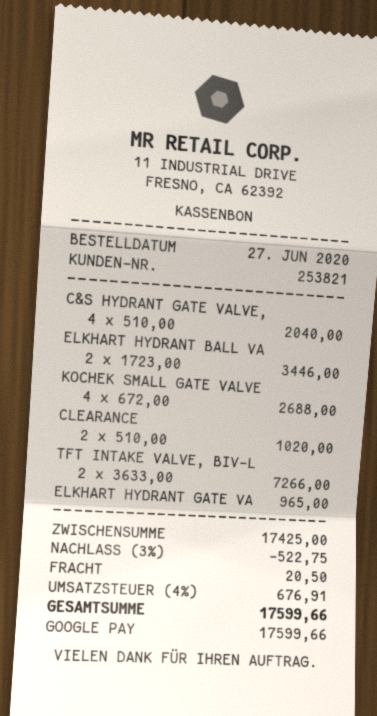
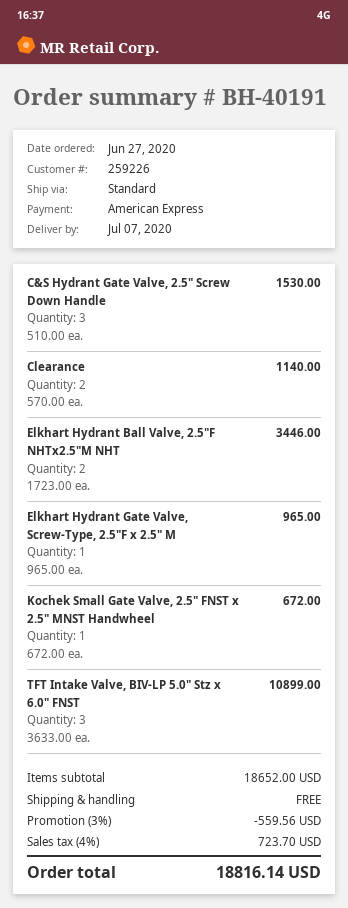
customer number: 253821 -> 259226
payment method: Google Pay -> American Express
C&S HYDRANT GATE VALVE,: 4 x 510.00 = 2040.00 -> 3 x 510.00 = 1530.00
KOCHEK SMALL GATE VALVE: 4 x 672.00 = 2688.00 -> 1 x 672.00 = 672.00
CLEARANCE: 2 x 510.00 = 1020.00 -> 2 x 570.00 = 1140.00
TFT INTAKE VALVE, BIV-L: 2 x 3633.00 = 7266.00 -> 3 x 3633.00 = 10899.00
subtotal: 17425.00 -> 18652.00
discount: 3% = 522.75 -> 3% = 559.56
shipping: 20.50 -> 0.00
tax: 4% = 676.91 -> 4% = 723.70
total: 17599.66 -> 18816.14

